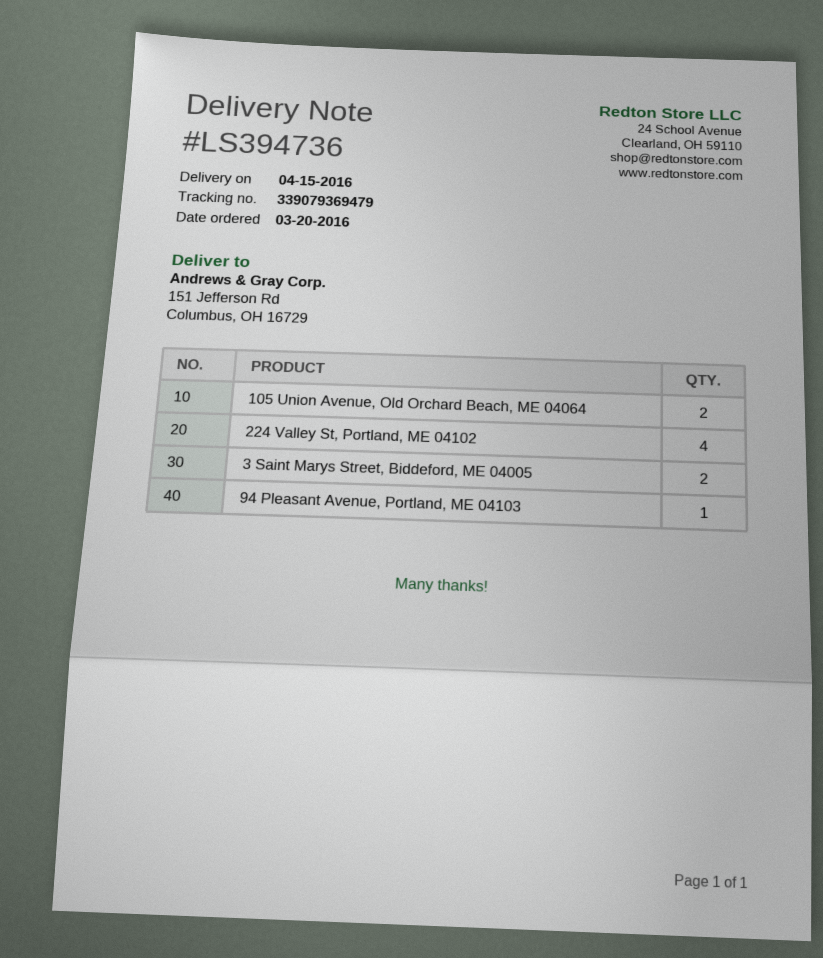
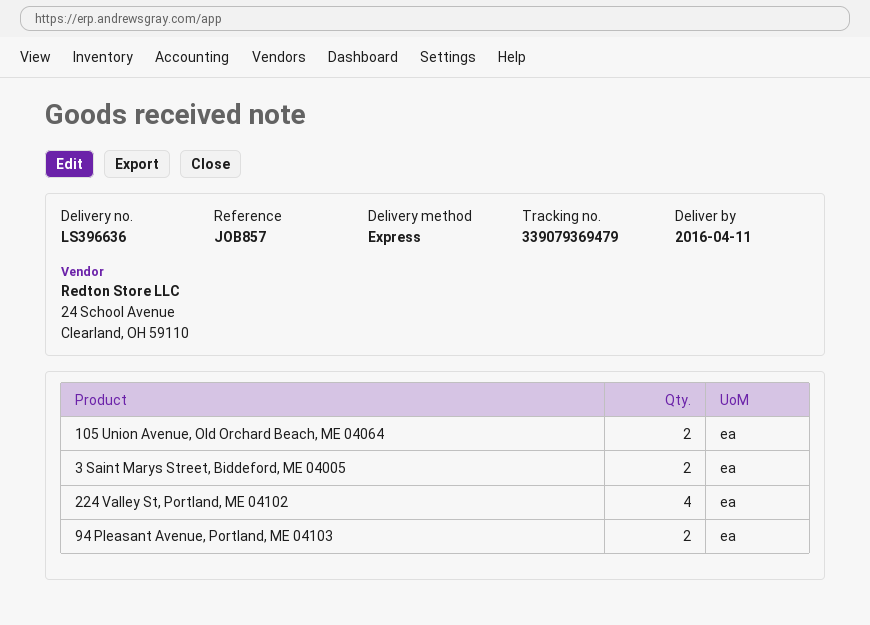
delivery note number: LS394736 -> LS396636
delivery date: 2016-04-15 -> 2016-04-11
94 Pleasant Avenue, Portland, ME 04103: 1 -> 2

